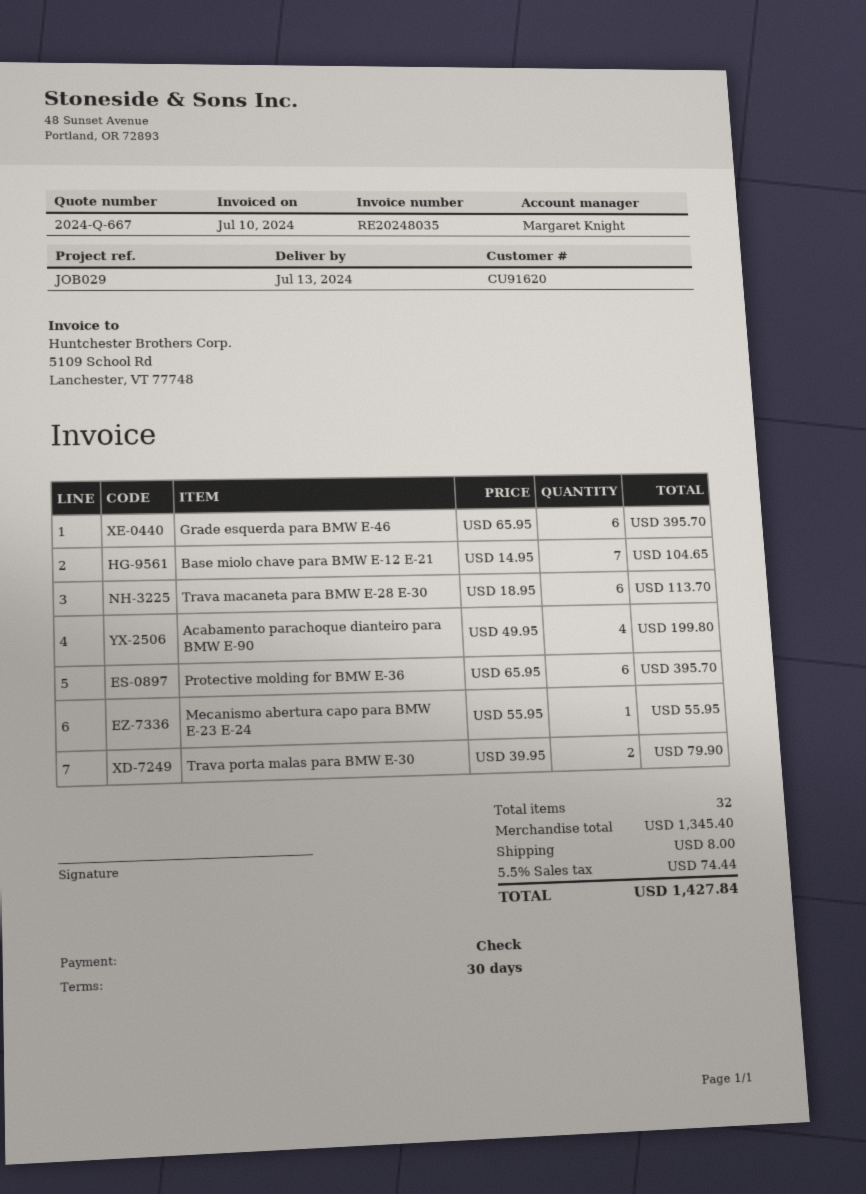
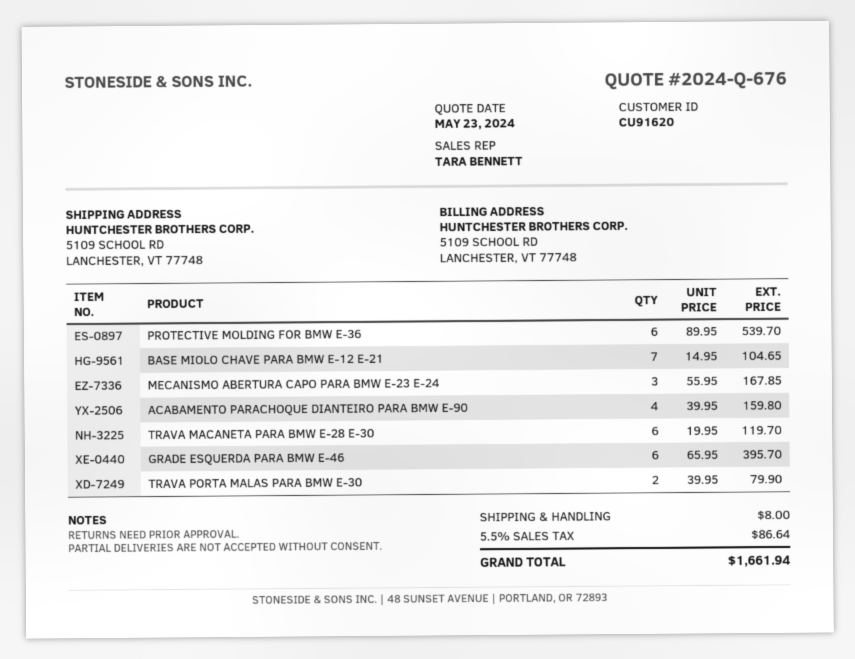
quote number: 2024-Q-667 -> 2024-Q-676
sales rep: Margaret Knight -> TARA BENNETT
Trava macaneta para BMW E-28 E-30: 6 x 18.95 = 113.70 -> 6 x 19.95 = 119.70
Acabamento parachoque dianteiro para BMW E-90: 4 x 49.95 = 199.80 -> 4 x 39.95 = 159.80
Protective molding for BMW E-36: 6 x 65.95 = 395.70 -> 6 x 89.95 = 539.70
Mecanismo abertura capo para BMW E-23 E-24: 1 x 55.95 = 55.95 -> 3 x 55.95 = 167.85
tax: 5.5% = 74.44 -> 5.5% = 86.64
total: 1427.84 -> 1661.94

